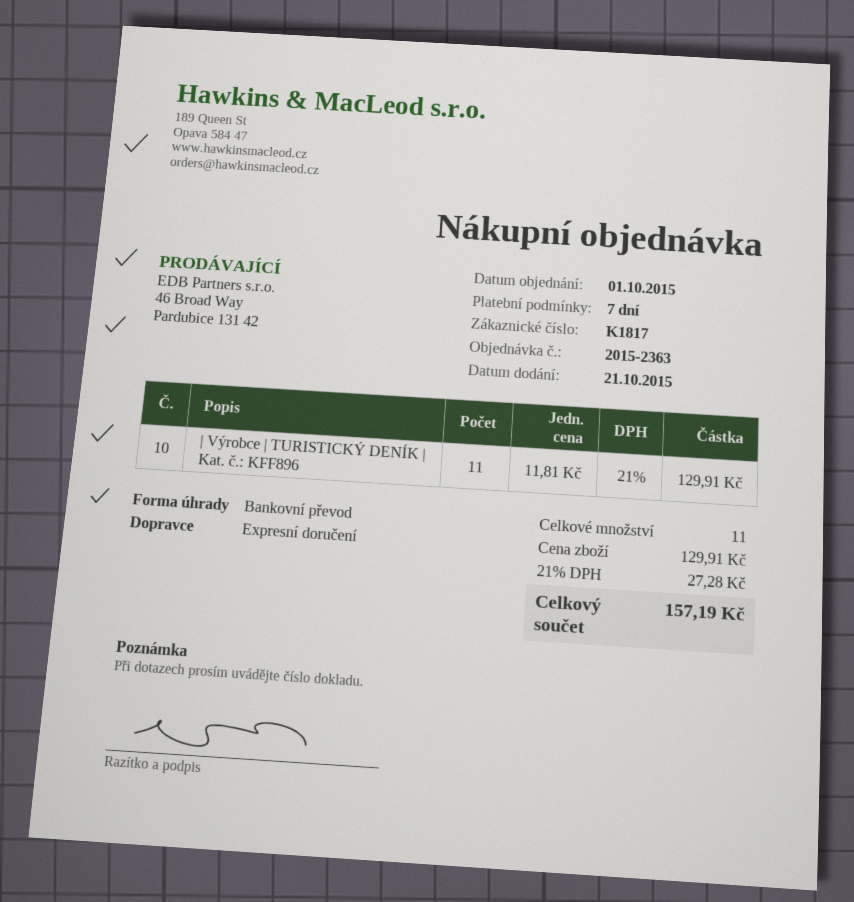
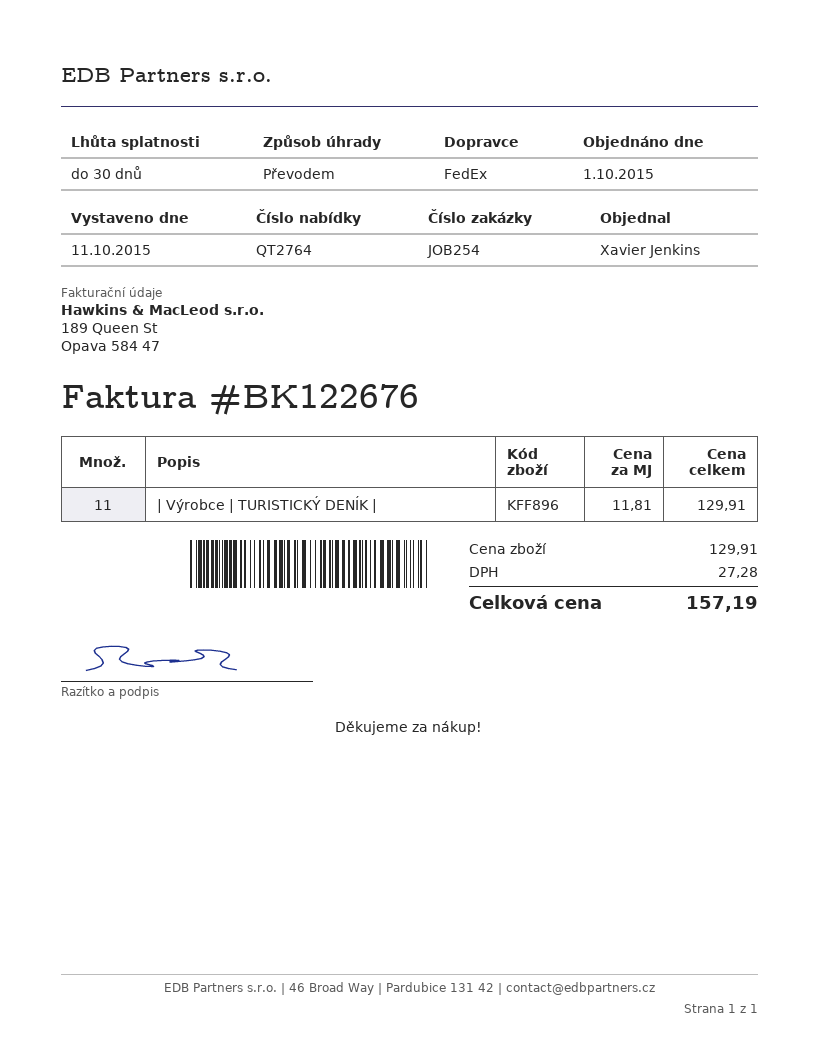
payment terms: 7 days -> 30 days
shipping method: express -> FedEx

